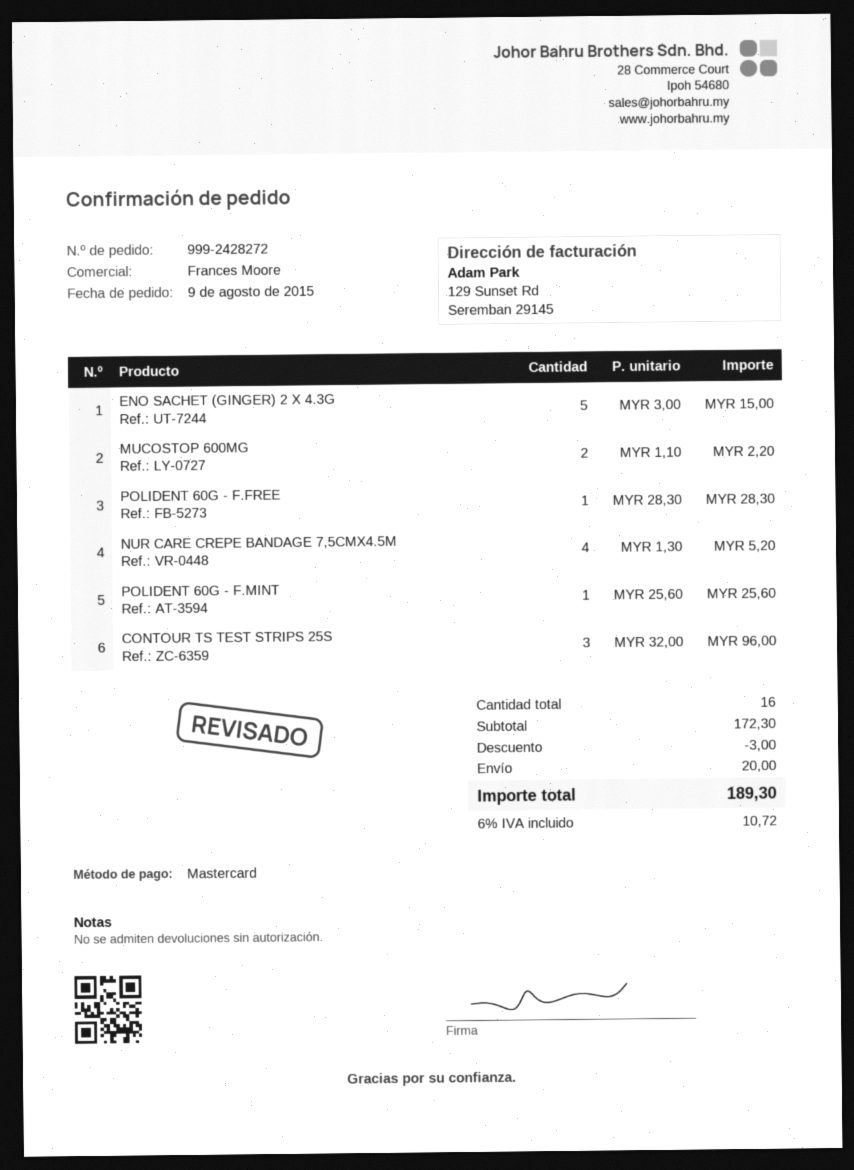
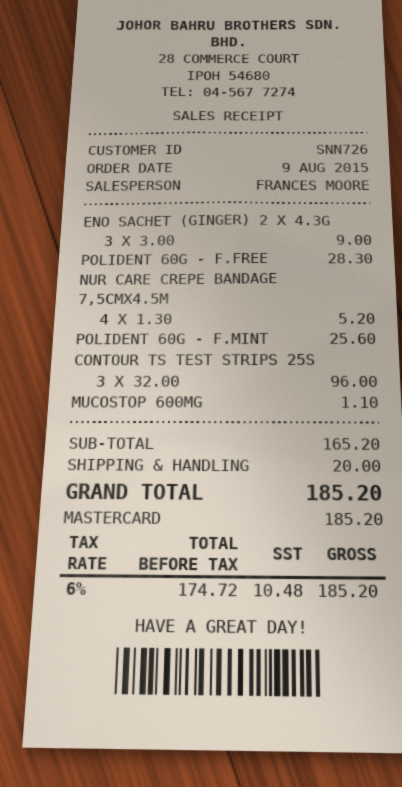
ENO SACHET (GINGER) 2 X 4.3G: 5 x 3.00 = 15.00 -> 3 x 3.00 = 9.00
MUCOSTOP 600MG: 2 x 1.10 = 2.20 -> 1 x 1.10 = 1.10
subtotal: 172.30 -> 165.20
discount: 3.00 -> none
tax: 6% = 10.72 -> 6% = 10.48
total: 189.30 -> 185.20

